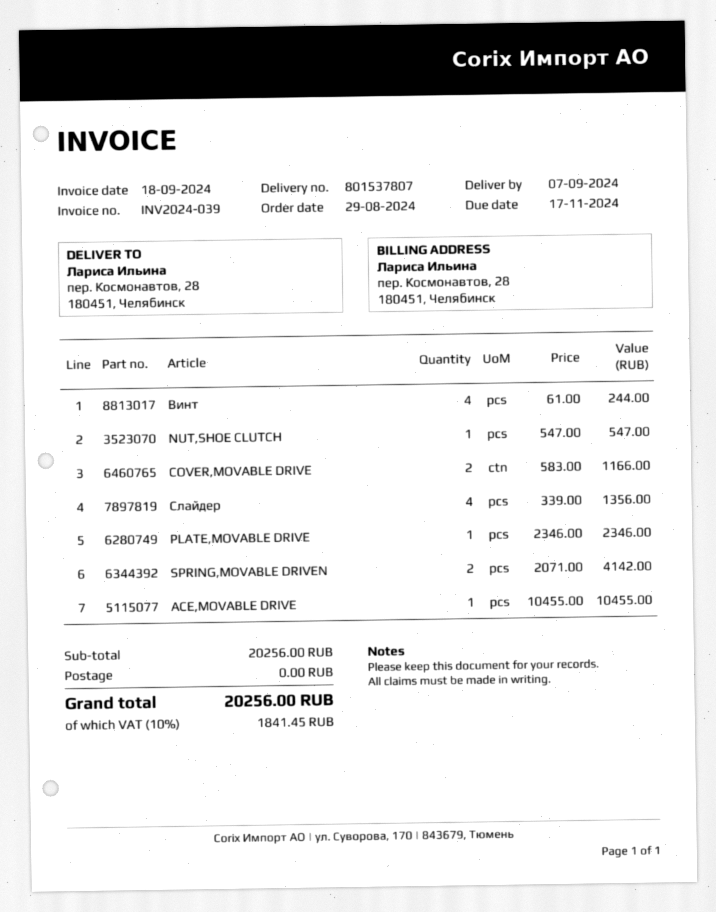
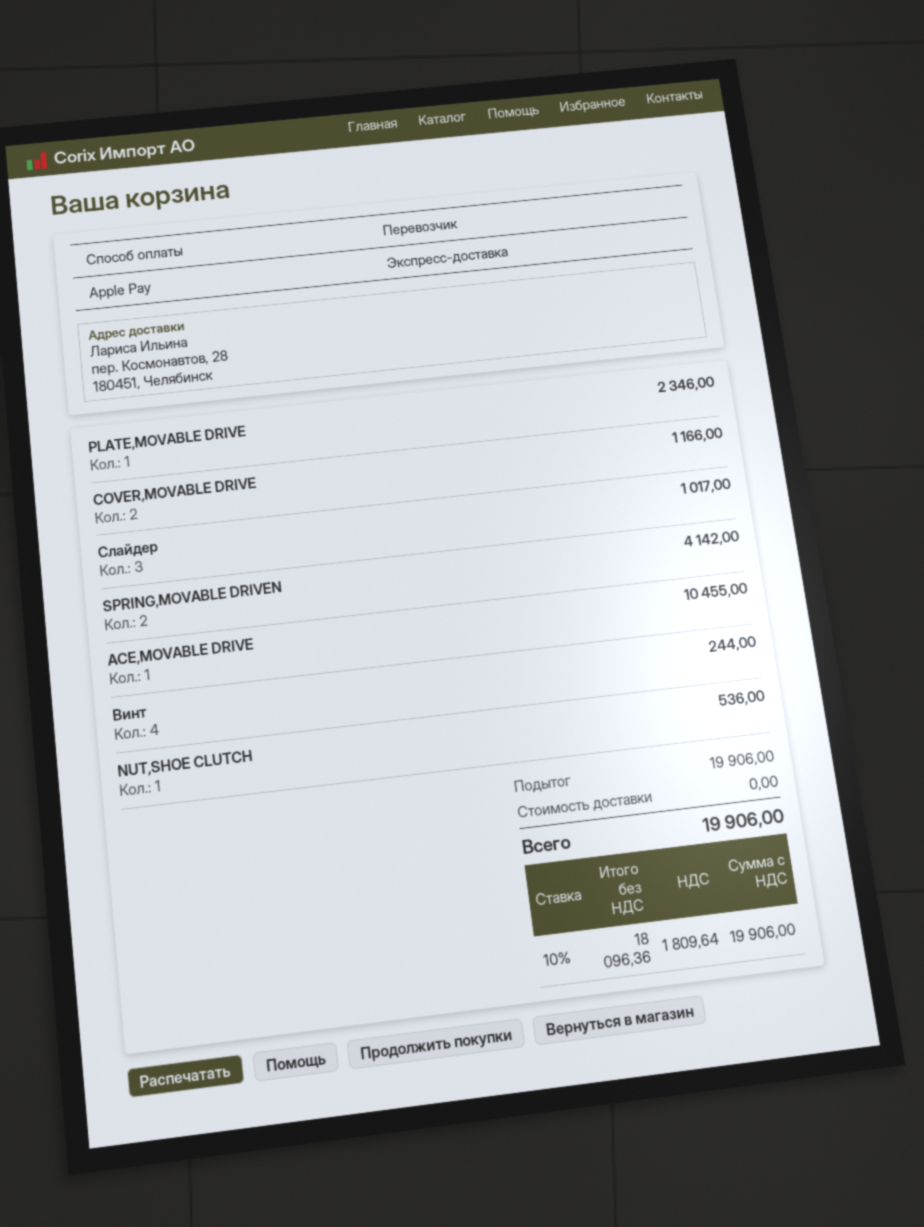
NUT,SHOE CLUTCH: 1 for 547.00 -> 1 for 536.00
Слайдер: 4 for 1356.00 -> 3 for 1017.00
subtotal: 20256.00 -> 19906.00
tax: 10% = 1841.45 -> 10% = 1809.64
total: 20256.00 -> 19906.00

